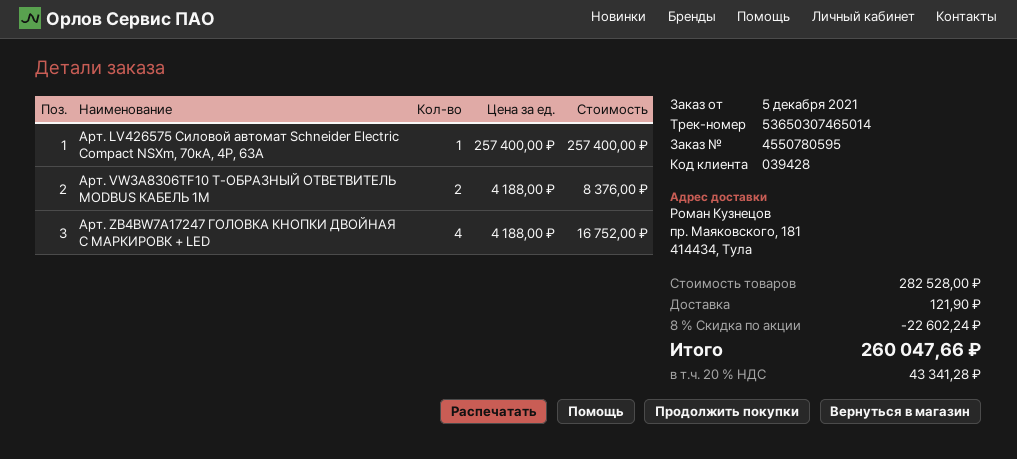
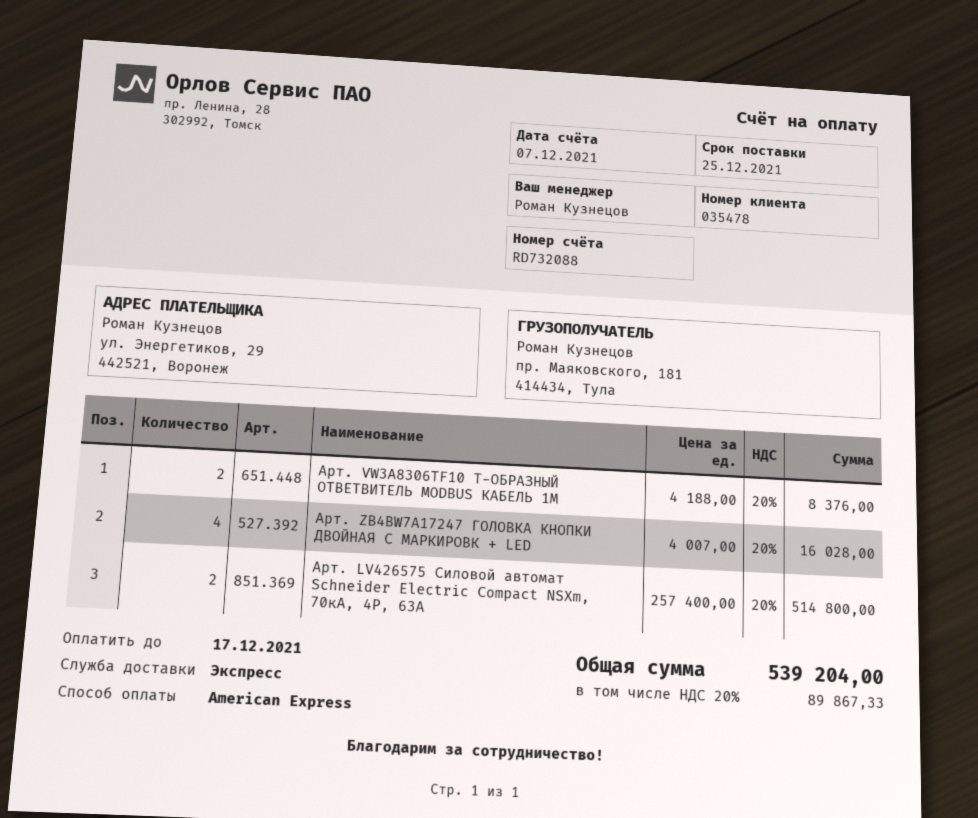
customer number: 039428 -> 035478
Арт. LV426575 Силовой автомат Schneider Electric Compact NSXm, 70кА, 4P, 63А: 1 x 257400.00 = 257400.00 -> 2 x 257400.00 = 514800.00
Арт. ZB4BW7A17247 ГОЛОВКА КНОПКИ ДВОЙНАЯ С МАРКИРОВК + LED: 4 x 4188.00 = 16752.00 -> 4 x 4007.00 = 16028.00
discount: 8% = 22602.24 -> none
shipping: 121.90 -> none
tax: 20% = 43341.28 -> 20% = 89867.33
total: 260047.66 -> 539204.00

